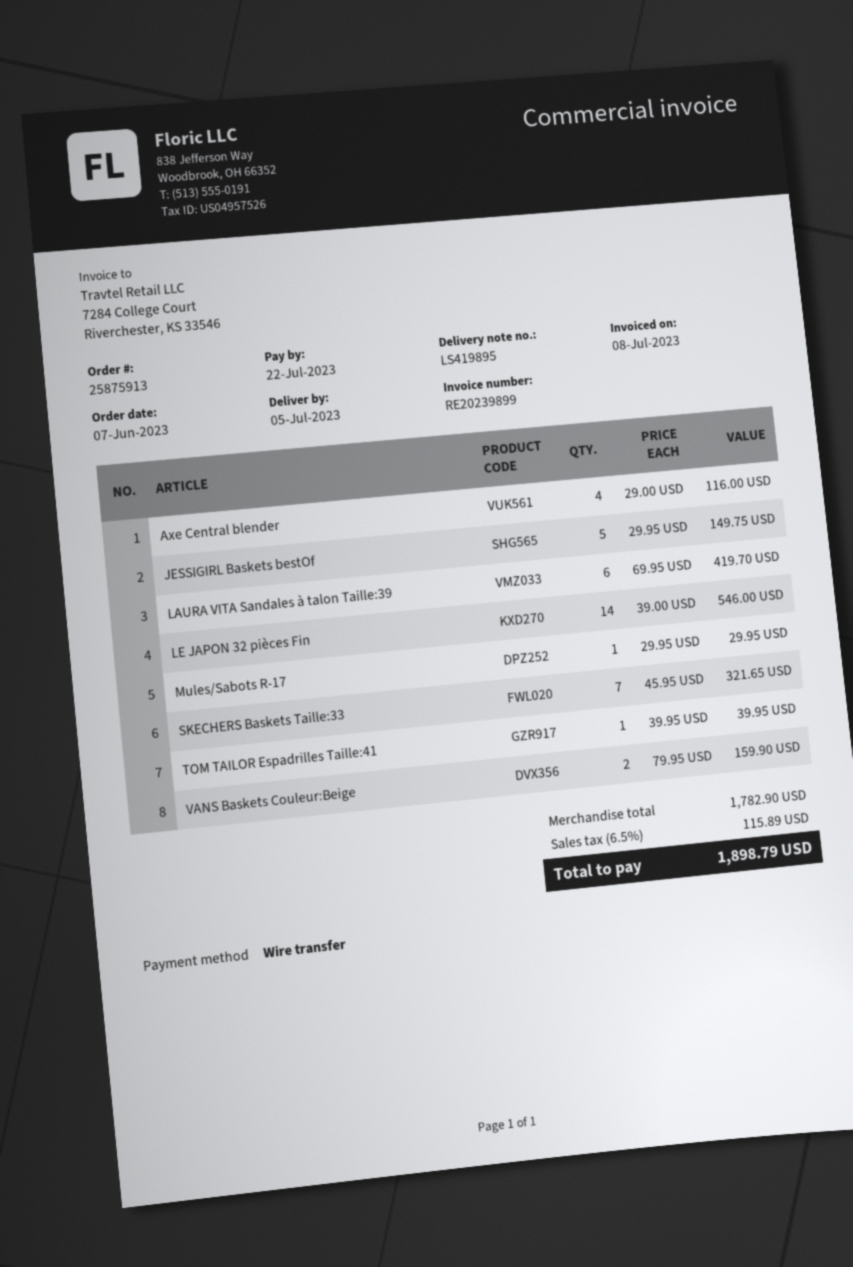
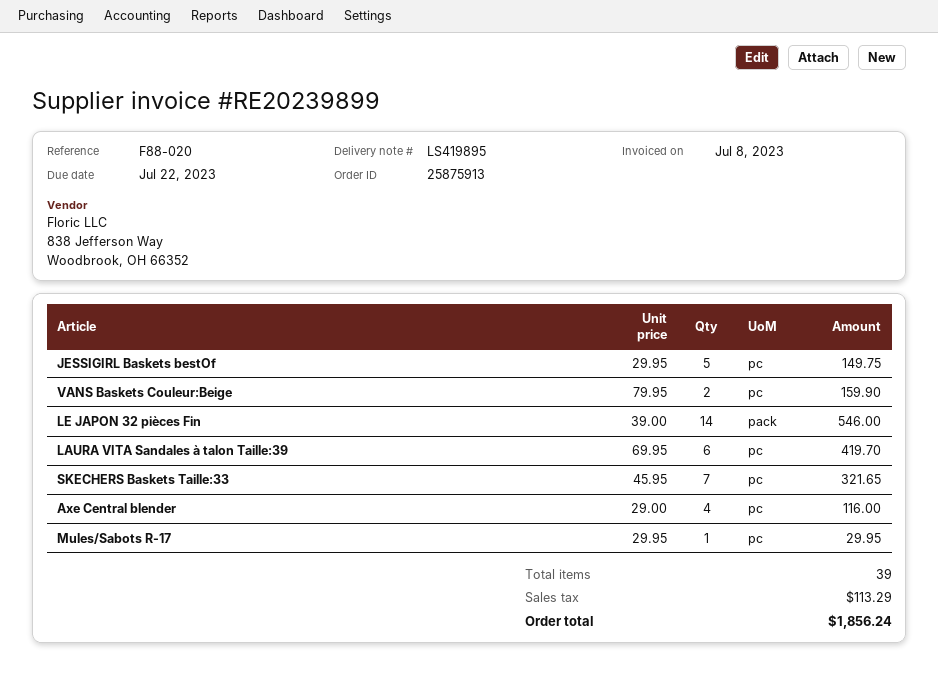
TOM TAILOR Espadrilles Taille:41: 1 x 39.95 = 39.95 -> none
tax: 115.89 -> 113.29
total: 1898.79 -> 1856.24

